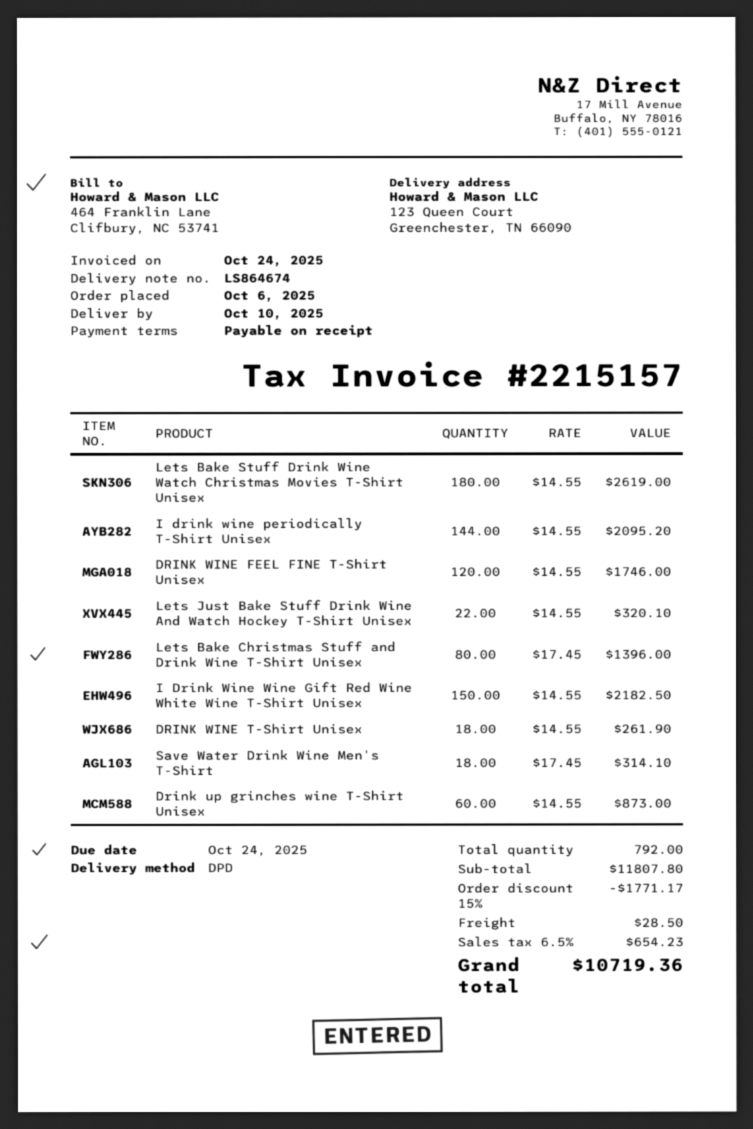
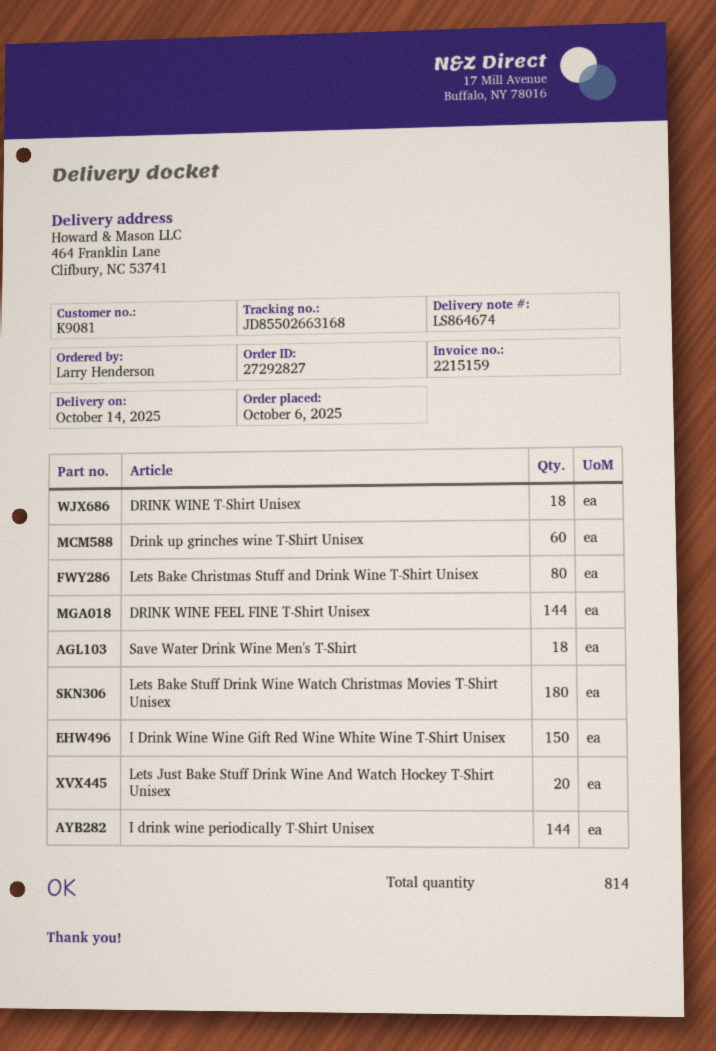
delivery date: 2025-10-10 -> 2025-10-14
invoice number: 2215157 -> 2215159
ship to: 123 Queen Court, Greenchester, TN 66090 -> 464 Franklin Lane, Clifbury, NC 53741
DRINK WINE FEEL FINE T-Shirt Unisex: 120 -> 144
Lets Just Bake Stuff Drink Wine And Watch Hockey T-Shirt Unisex: 22 -> 20
total quantity: 792 -> 814

